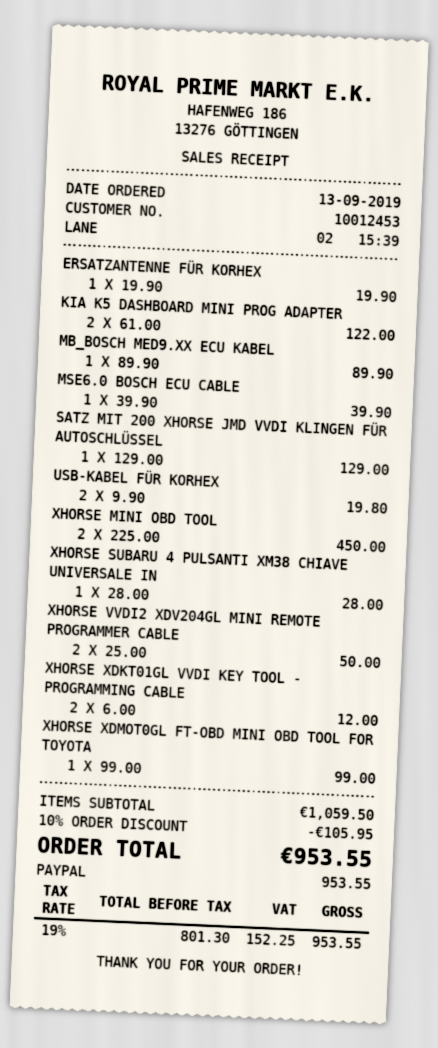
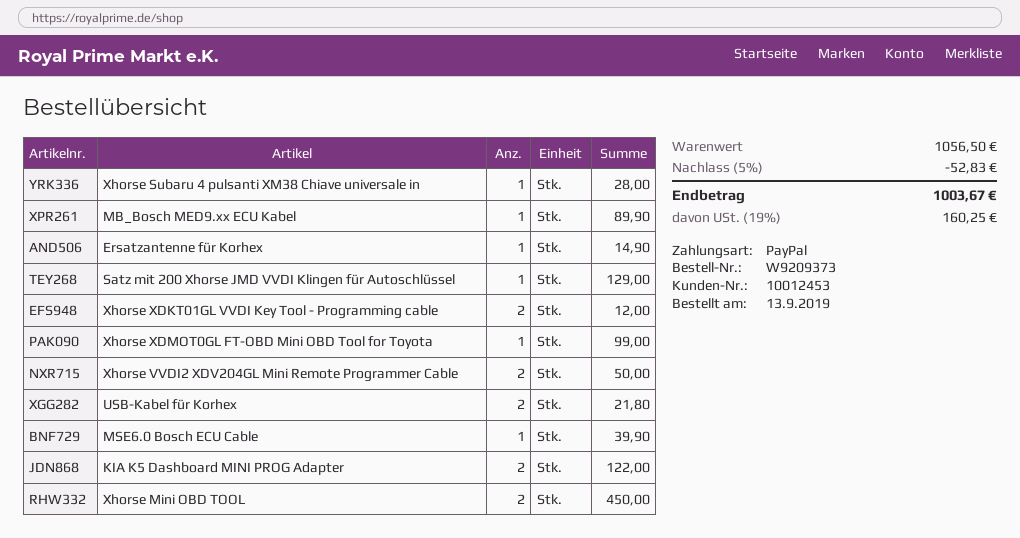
ERSATZANTENNE FÜR KORHEX: 1 for 19.90 -> 1 for 14.90
USB-KABEL FÜR KORHEX: 2 for 19.80 -> 2 for 21.80
subtotal: 1059.50 -> 1056.50
discount: 10% = 105.95 -> 5% = 52.83
tax: 19% = 152.25 -> 19% = 160.25
total: 953.55 -> 1003.67

